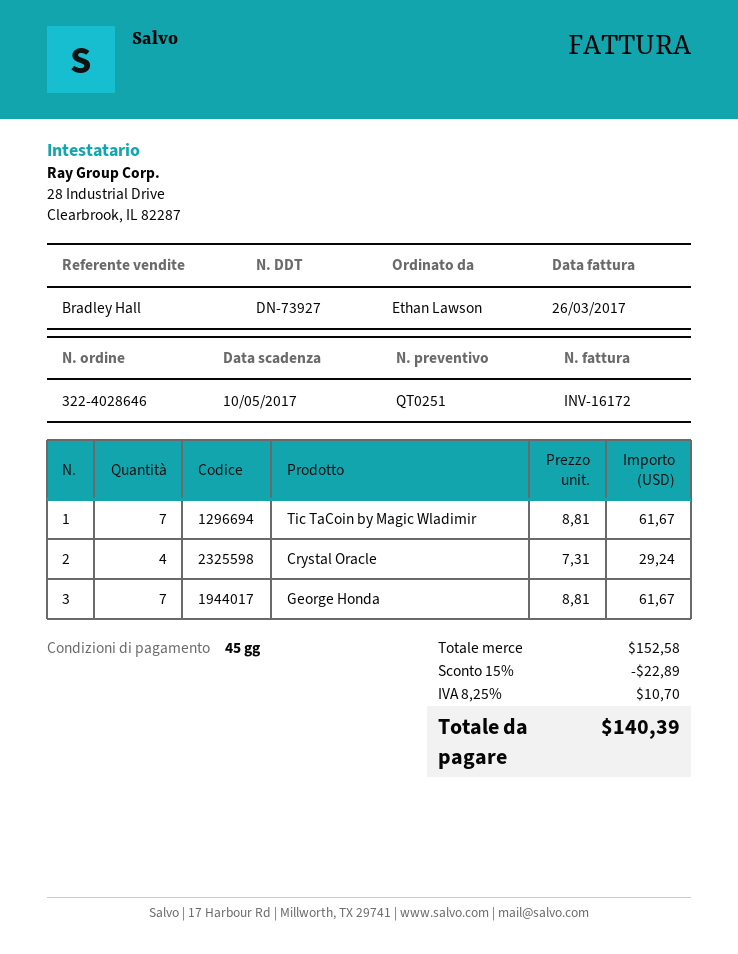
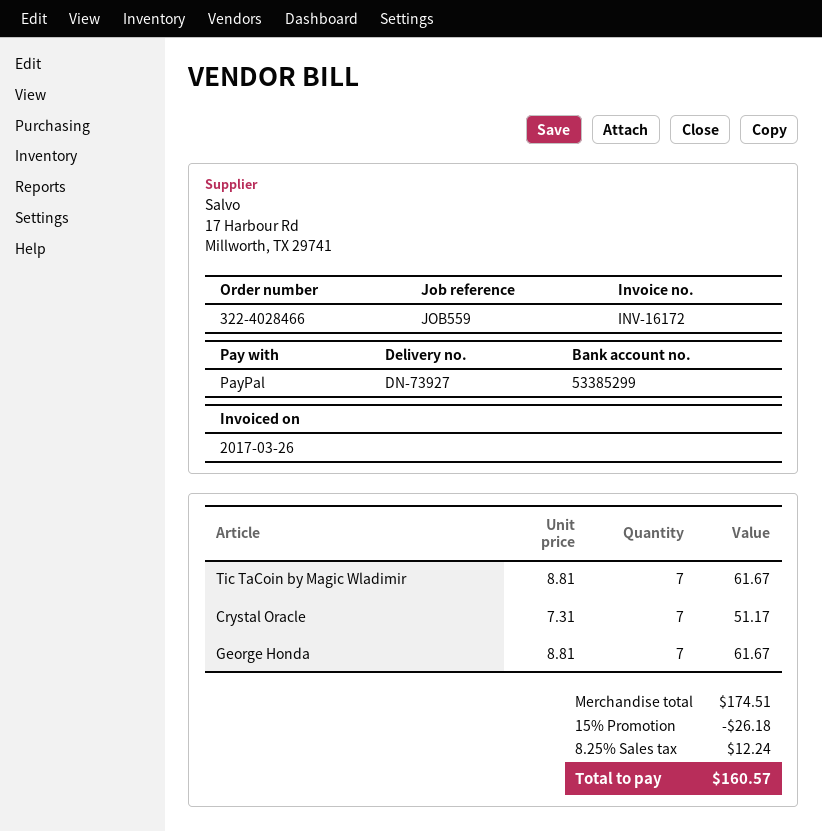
order number: 322-4028646 -> 322-4028466
Crystal Oracle: 4 x 7.31 = 29.24 -> 7 x 7.31 = 51.17
subtotal: 152.58 -> 174.51
discount: 15% = 22.89 -> 15% = 26.18
tax: 8.25% = 10.70 -> 8.25% = 12.24
total: 140.39 -> 160.57

